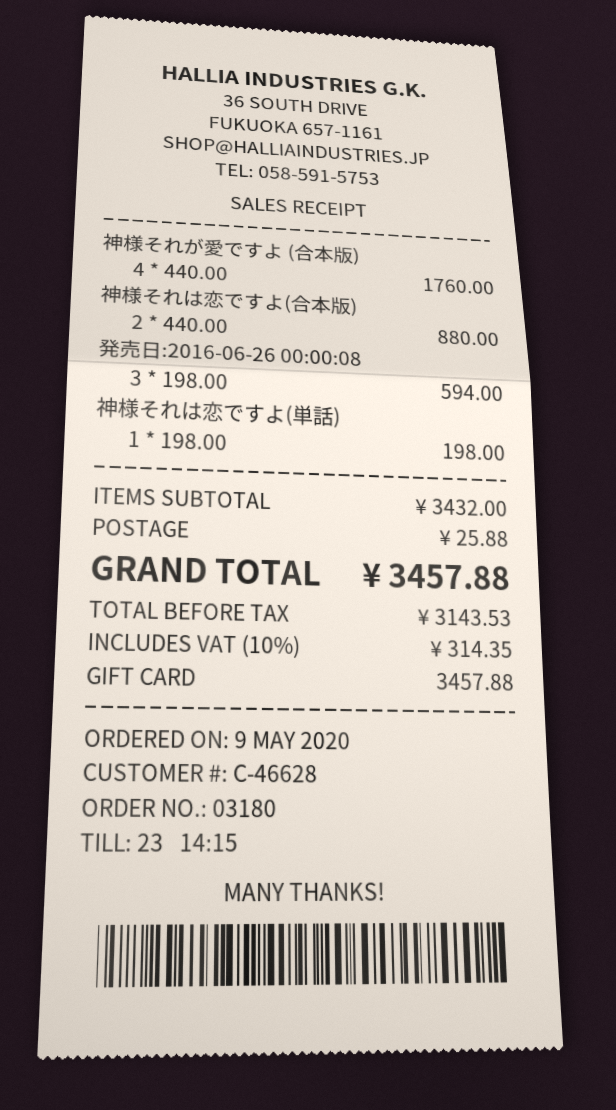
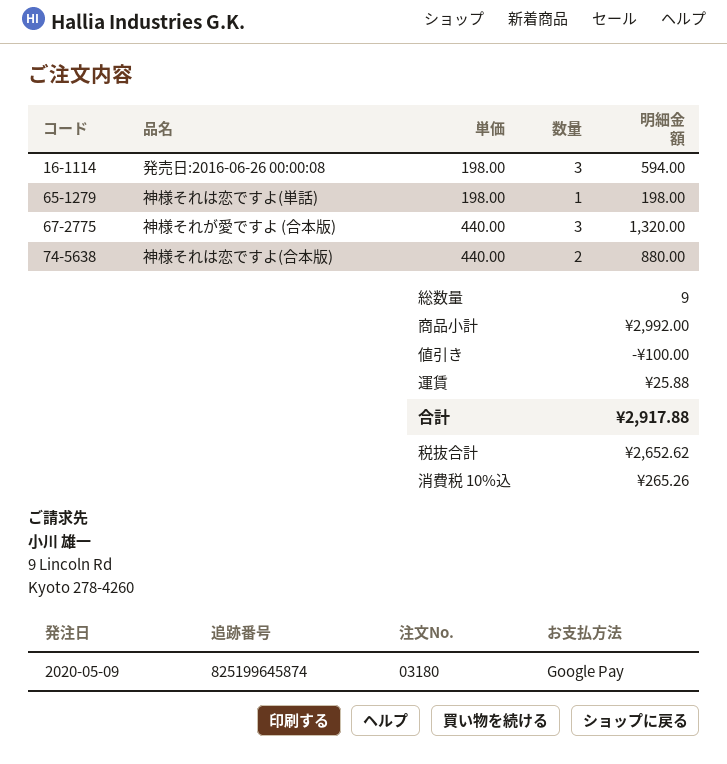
payment method: gift card -> Google Pay
神様それが愛ですよ (合本版): 4 x 440.00 = 1760.00 -> 3 x 440.00 = 1320.00
subtotal: 3432.00 -> 2992.00
discount: none -> 100.00
net: 3143.53 -> 2652.62
tax: 10% = 314.35 -> 10% = 265.26
total: 3457.88 -> 2917.88

